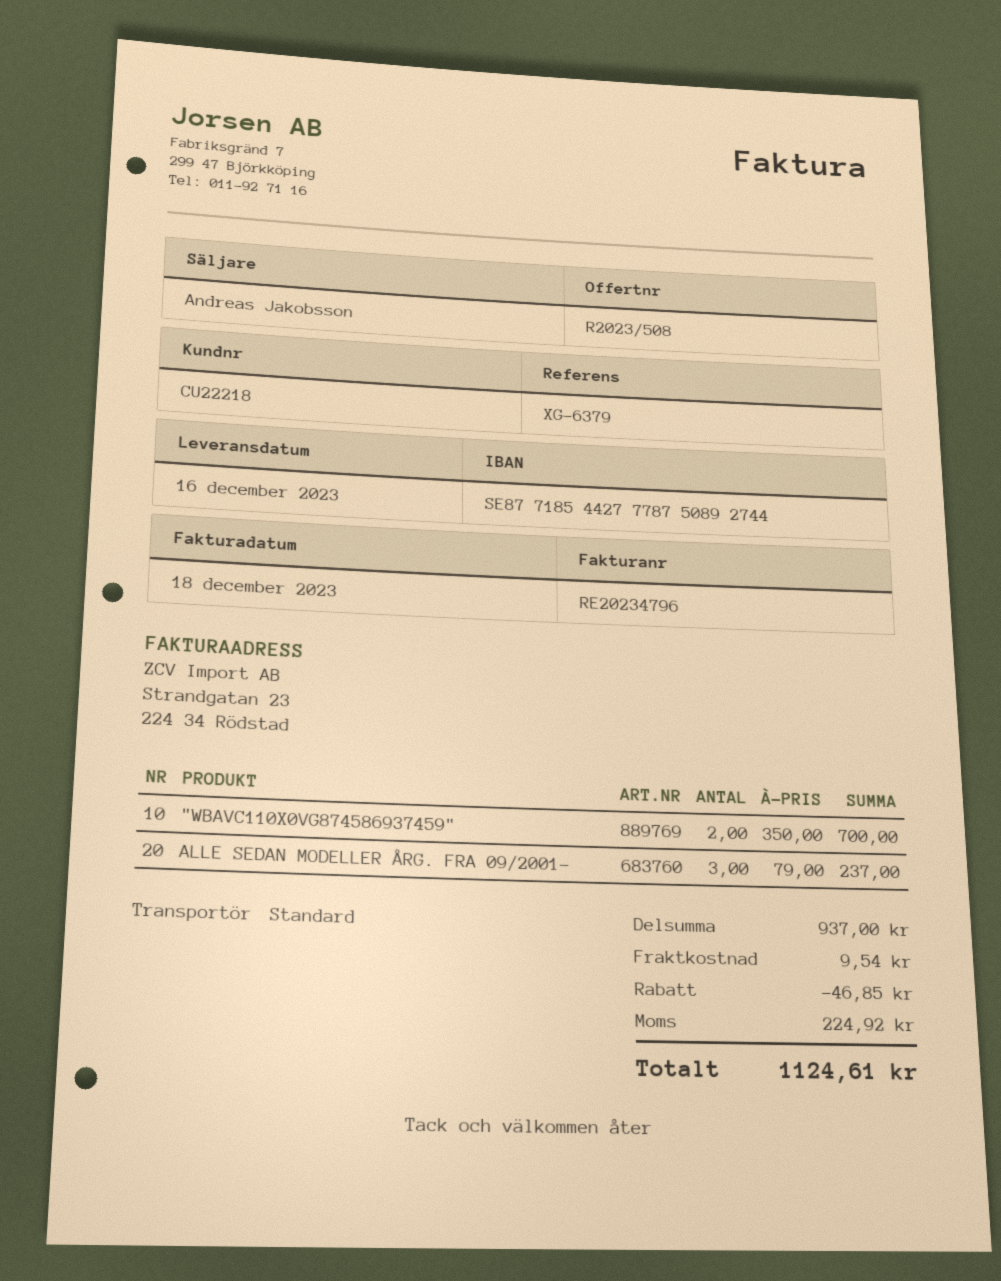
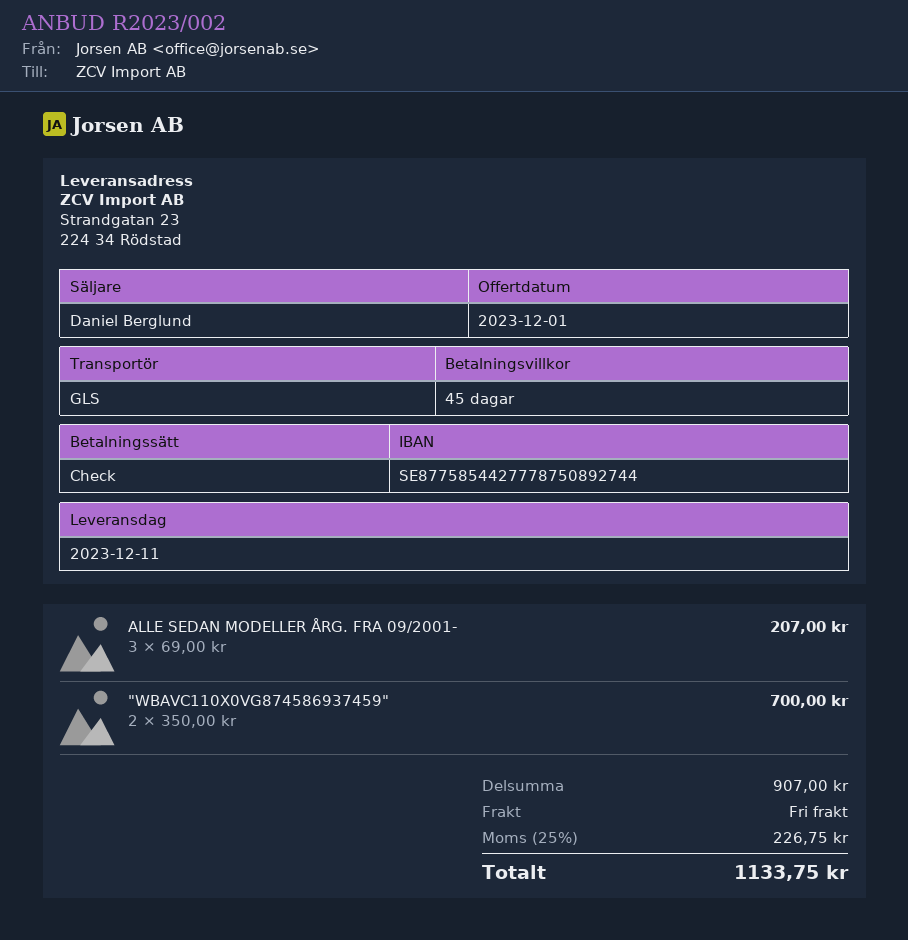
quote number: R2023/508 -> R2023/002
delivery date: 2023-12-16 -> 2023-12-11
sales rep: Andreas Jakobsson -> Daniel Berglund
bank account: SE8771854427778750892744 -> SE8775854427778750892744
shipping method: standard -> GLS
ALLE SEDAN MODELLER ÅRG. FRA 09/2001-: 3 x 79.00 = 237.00 -> 3 x 69.00 = 207.00
subtotal: 937.00 -> 907.00
discount: 46.85 -> none
shipping: 9.54 -> 0.00
tax: 224.92 -> 226.75
total: 1124.61 -> 1133.75

